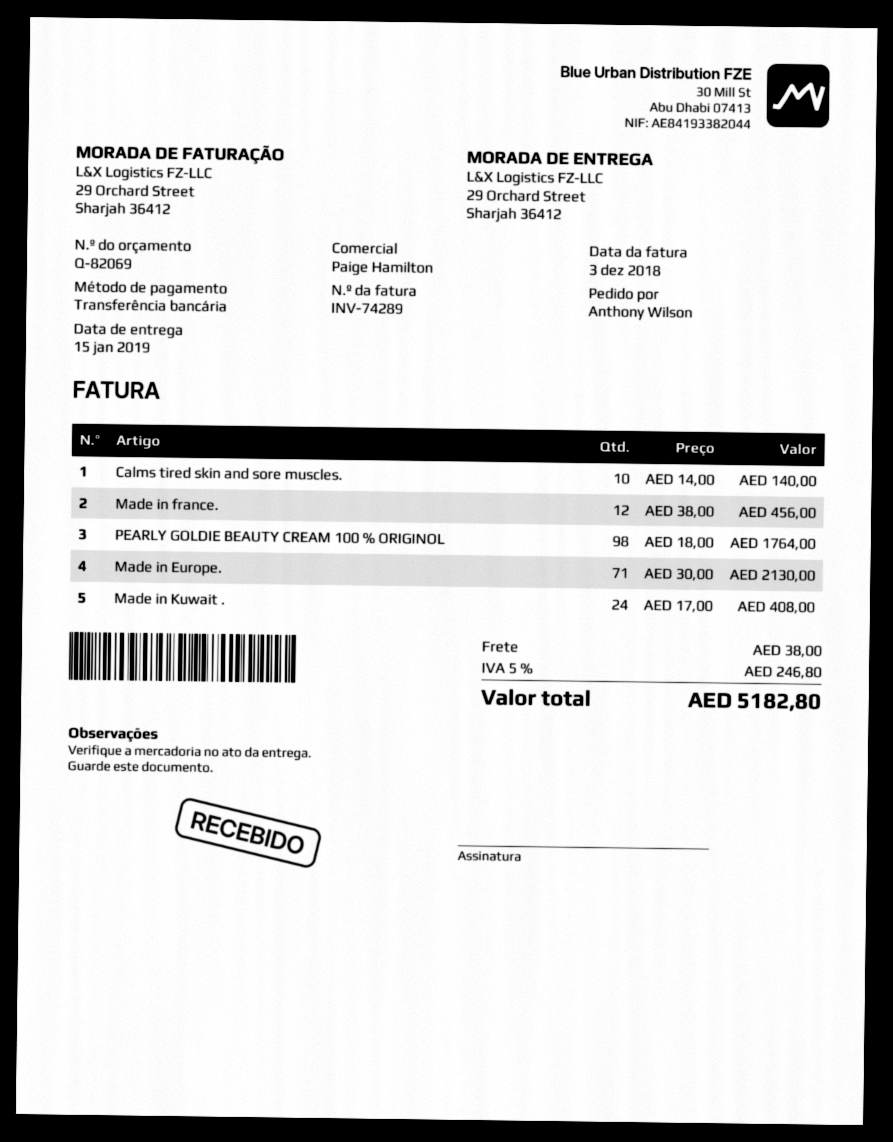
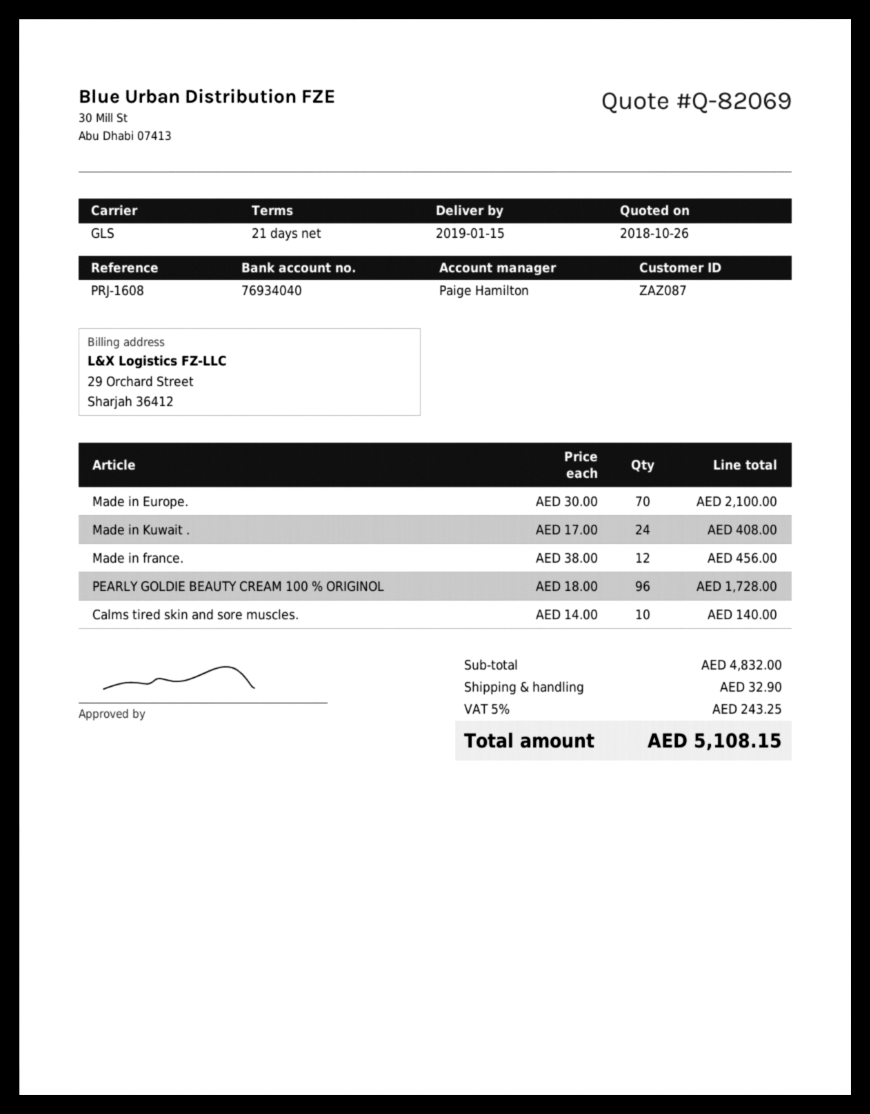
PEARLY GOLDIE BEAUTY CREAM 100 % ORIGINOL: 98 x 18.00 = 1764.00 -> 96 x 18.00 = 1728.00
Made in Europe.: 71 x 30.00 = 2130.00 -> 70 x 30.00 = 2100.00
shipping: 38.00 -> 32.90
tax: 5% = 246.80 -> 5% = 243.25
total: 5182.80 -> 5108.15

